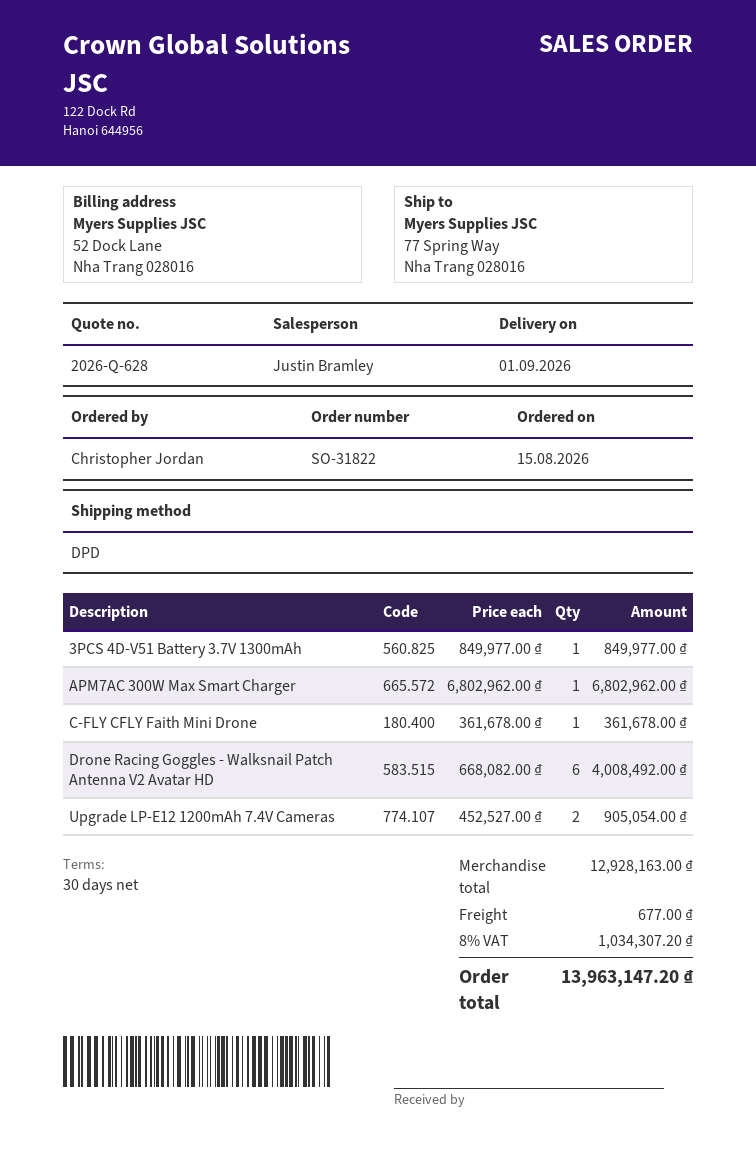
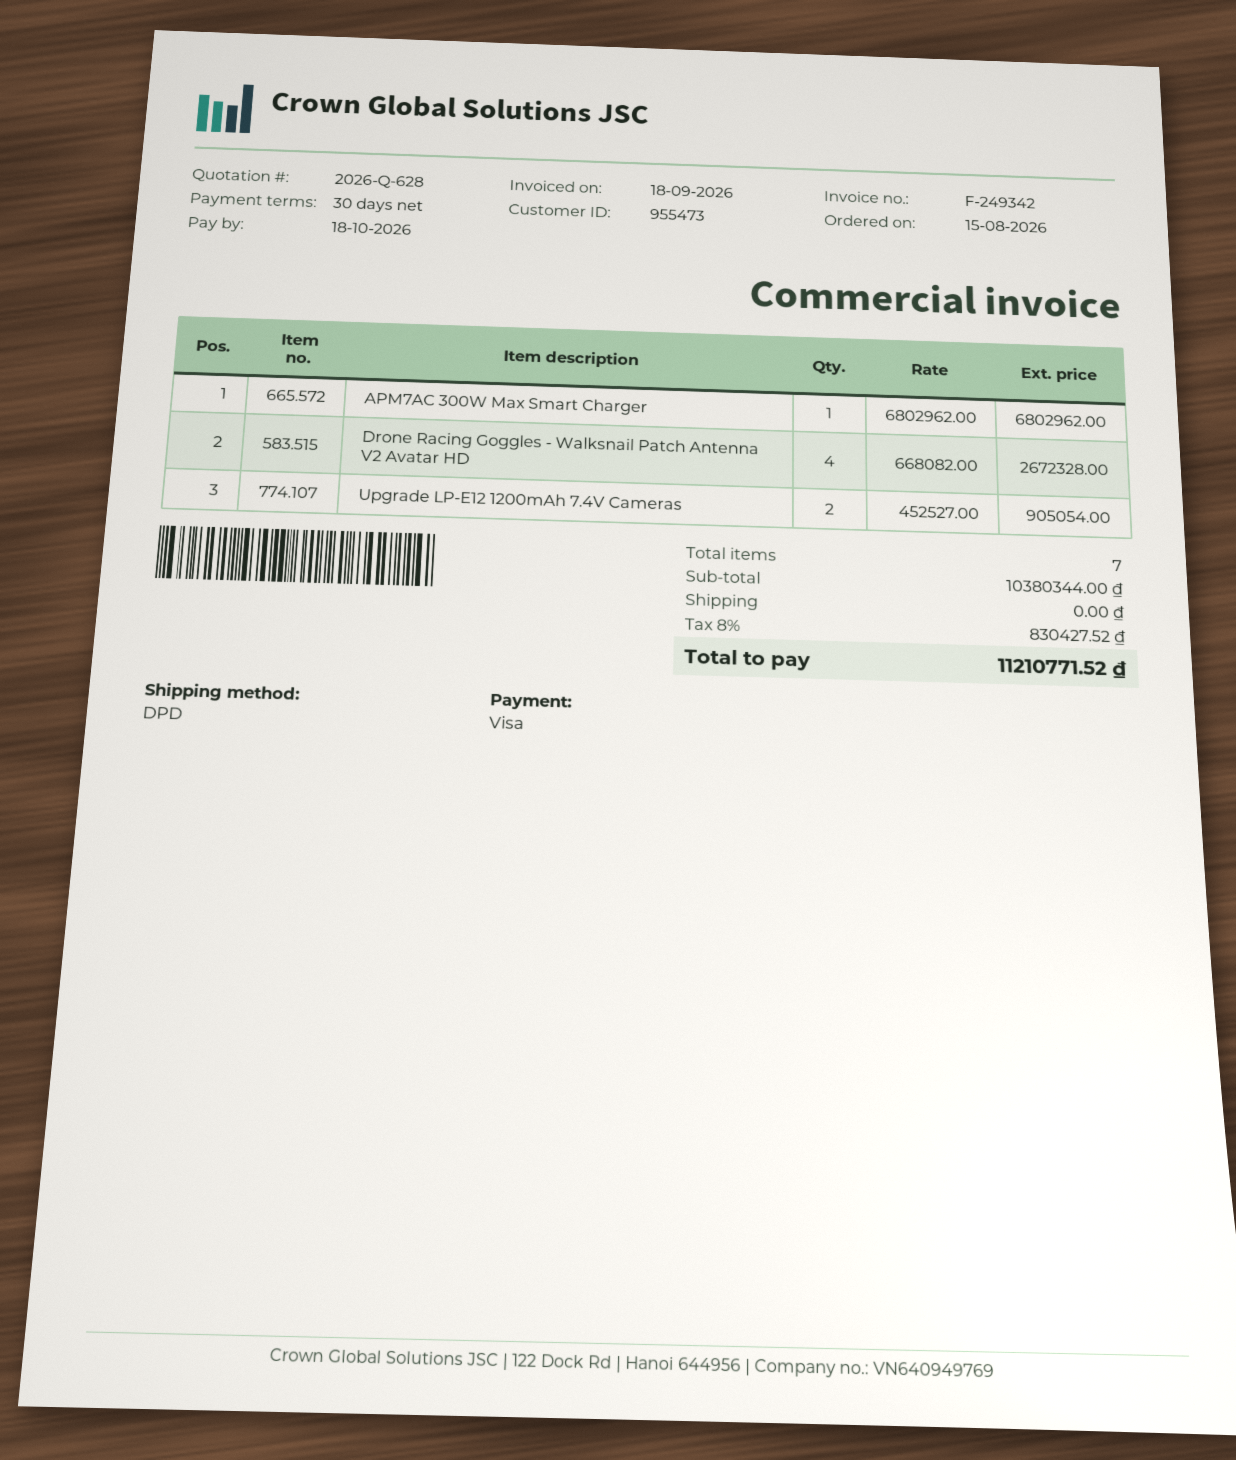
3PCS 4D-V51 Battery 3.7V 1300mAh: 1 x 849977.00 = 849977.00 -> none
C-FLY CFLY Faith Mini Drone: 1 x 361678.00 = 361678.00 -> none
Drone Racing Goggles - Walksnail Patch Antenna V2 Avatar HD: 6 x 668082.00 = 4008492.00 -> 4 x 668082.00 = 2672328.00
subtotal: 12928163.00 -> 10380344.00
shipping: 677.00 -> 0.00
tax: 8% = 1034307.20 -> 8% = 830427.52
total: 13963147.20 -> 11210771.52

